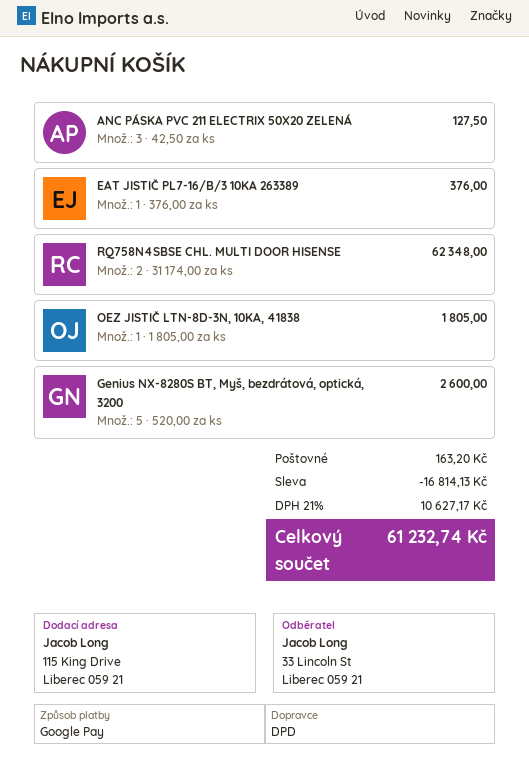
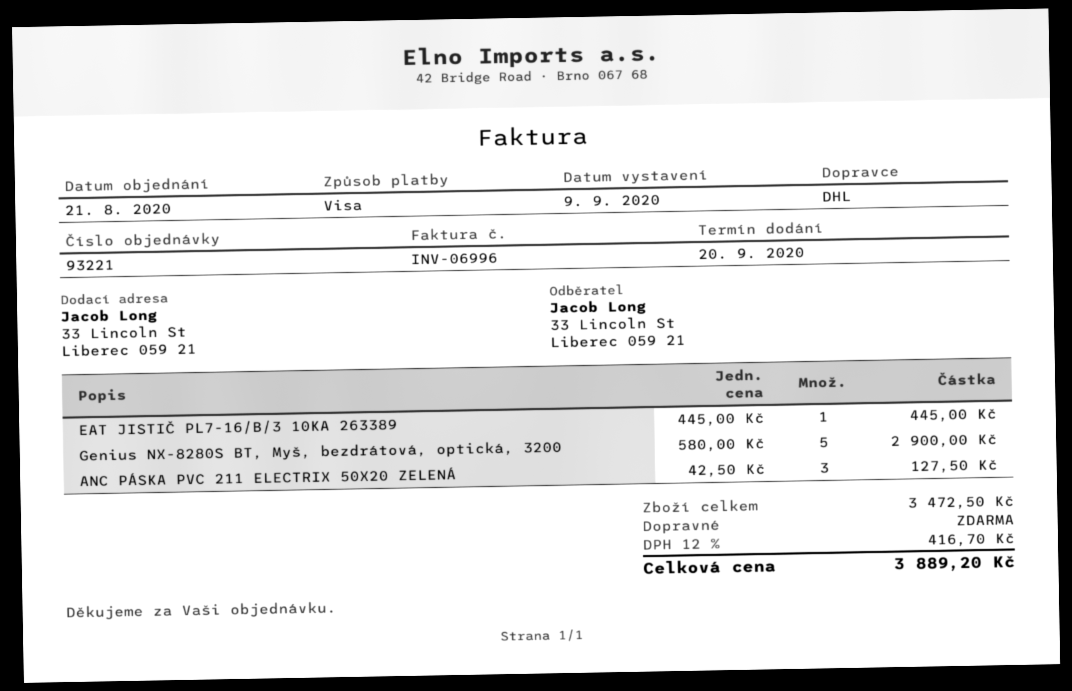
payment method: Google Pay -> Visa
shipping method: DPD -> DHL
ship to: 115 King Drive, Liberec 059 21 -> 33 Lincoln St, Liberec 059 21
EAT JISTIČ PL7-16/B/3 10KA 263389: 1 x 376.00 = 376.00 -> 1 x 445.00 = 445.00
RQ758N4SBSE CHL. MULTI DOOR HISENSE: 2 x 31174.00 = 62348.00 -> none
OEZ JISTIČ LTN-8D-3N, 10KA, 41838: 1 x 1805.00 = 1805.00 -> none
Genius NX-8280S BT, Myš, bezdrátová, optická, 3200: 5 x 520.00 = 2600.00 -> 5 x 580.00 = 2900.00
discount: 16814.13 -> none
shipping: 163.20 -> 0.00
tax: 21% = 10627.17 -> 12% = 416.70
total: 61232.74 -> 3889.20

